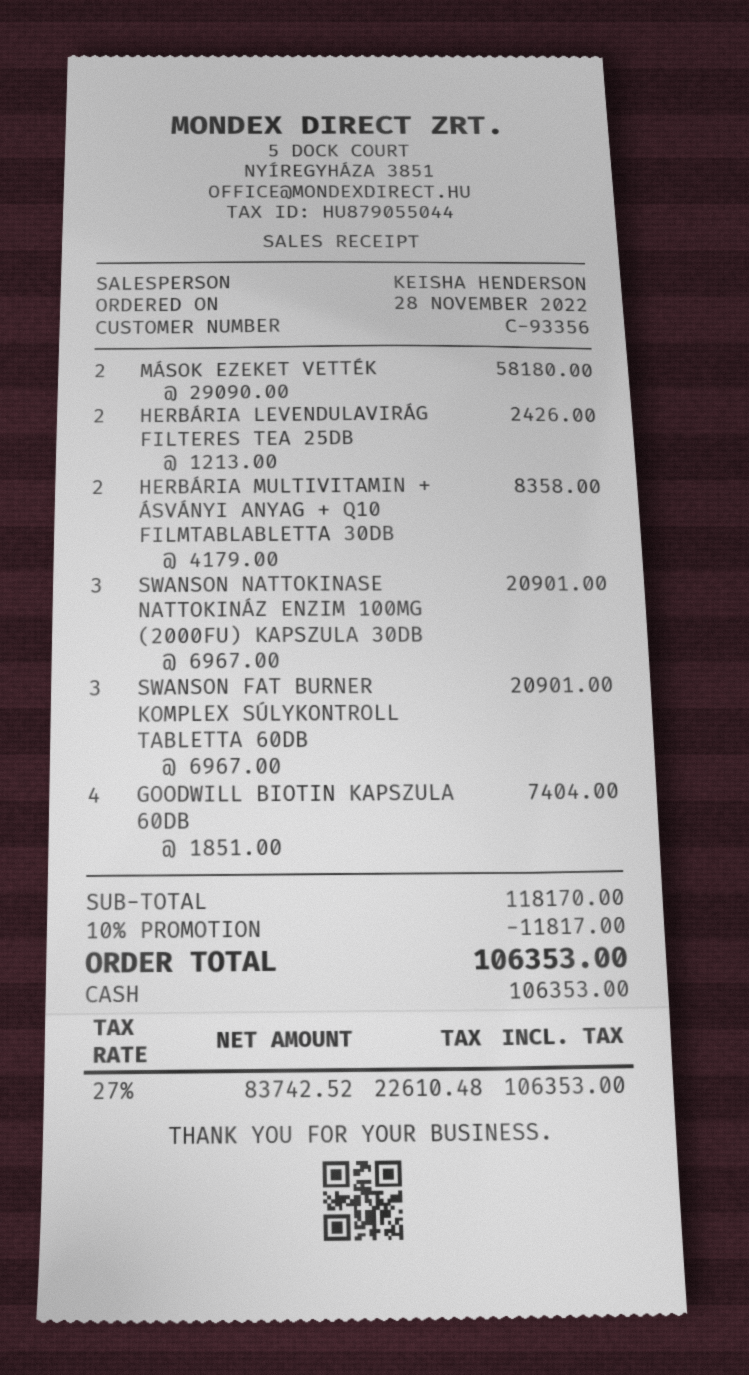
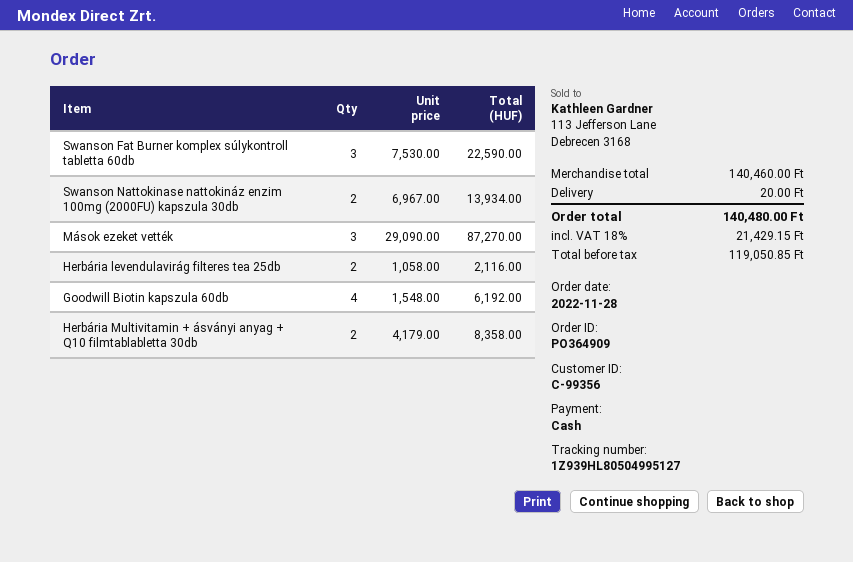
customer number: C-93356 -> C-99356
MÁSOK EZEKET VETTÉK: 2 x 29090.00 = 58180.00 -> 3 x 29090.00 = 87270.00
HERBÁRIA LEVENDULAVIRÁG FILTERES TEA 25DB: 2 x 1213.00 = 2426.00 -> 2 x 1058.00 = 2116.00
SWANSON NATTOKINASE NATTOKINÁZ ENZIM 100MG (2000FU) KAPSZULA 30DB: 3 x 6967.00 = 20901.00 -> 2 x 6967.00 = 13934.00
SWANSON FAT BURNER KOMPLEX SÚLYKONTROLL TABLETTA 60DB: 3 x 6967.00 = 20901.00 -> 3 x 7530.00 = 22590.00
GOODWILL BIOTIN KAPSZULA 60DB: 4 x 1851.00 = 7404.00 -> 4 x 1548.00 = 6192.00
subtotal: 118170.00 -> 140460.00
discount: 10% = 11817.00 -> none
shipping: none -> 20.00
net: 83742.52 -> 119050.85
tax: 27% = 22610.48 -> 18% = 21429.15
total: 106353.00 -> 140480.00

